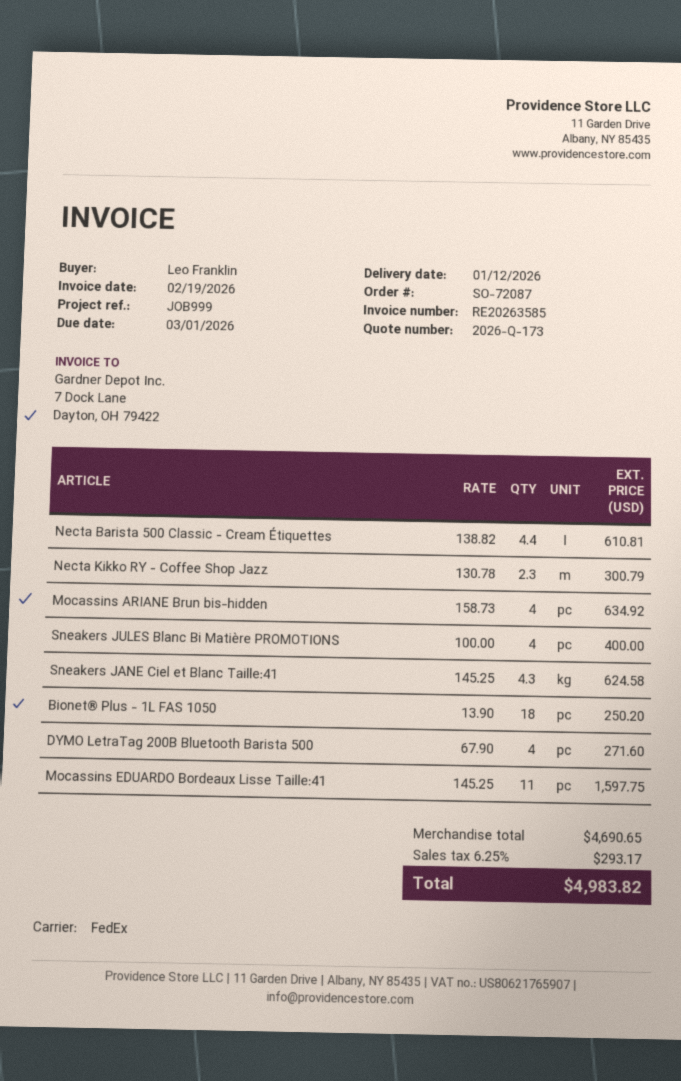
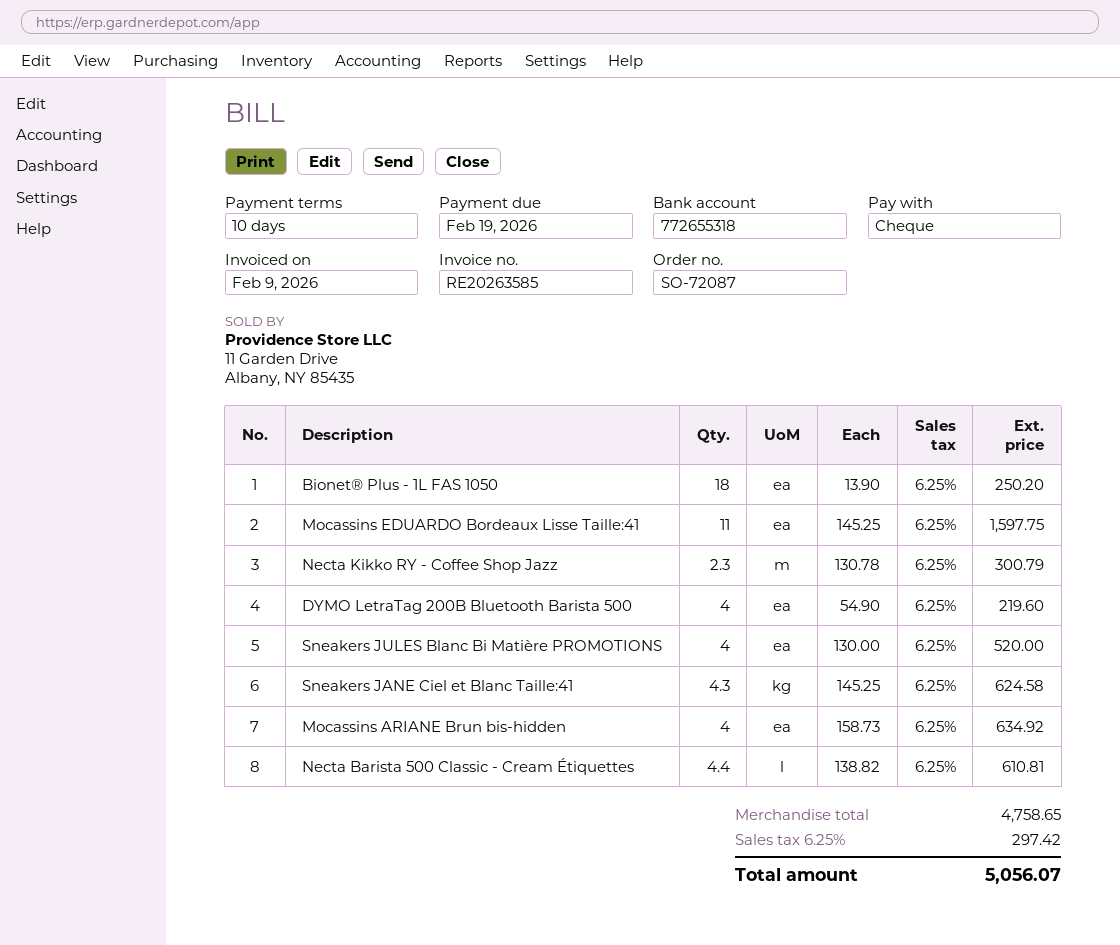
invoice date: 2026-02-19 -> 2026-02-09
due date: 2026-03-01 -> 2026-02-19
Sneakers JULES Blanc Bi Matière PROMOTIONS: 4 x 100.00 = 400.00 -> 4 x 130.00 = 520.00
DYMO LetraTag 200B Bluetooth Barista 500: 4 x 67.90 = 271.60 -> 4 x 54.90 = 219.60
subtotal: 4690.65 -> 4758.65
tax: 6.25% = 293.17 -> 6.25% = 297.42
total: 4983.82 -> 5056.07

